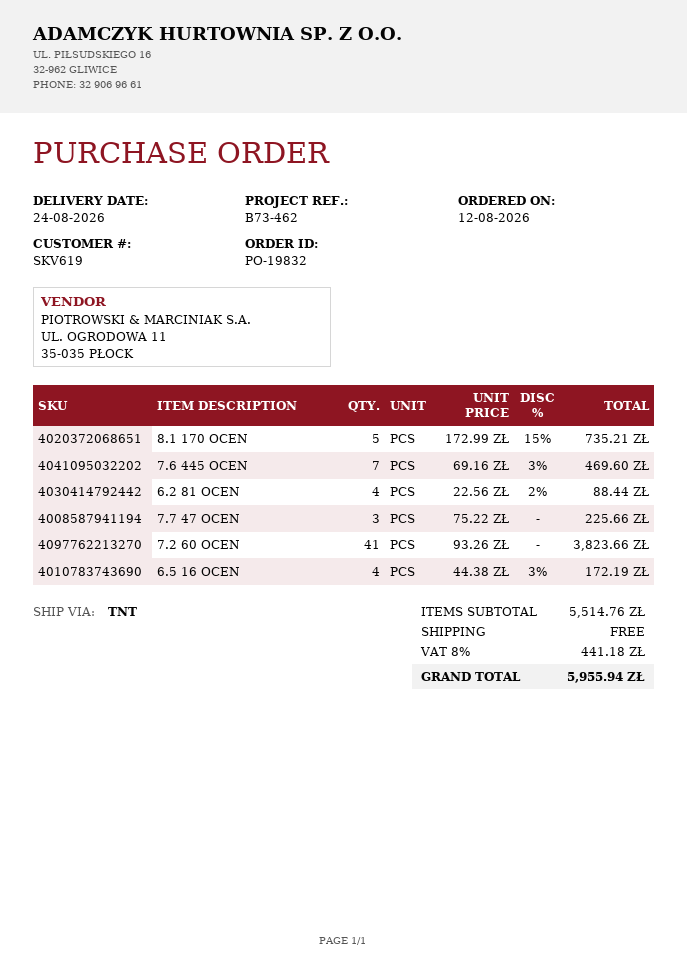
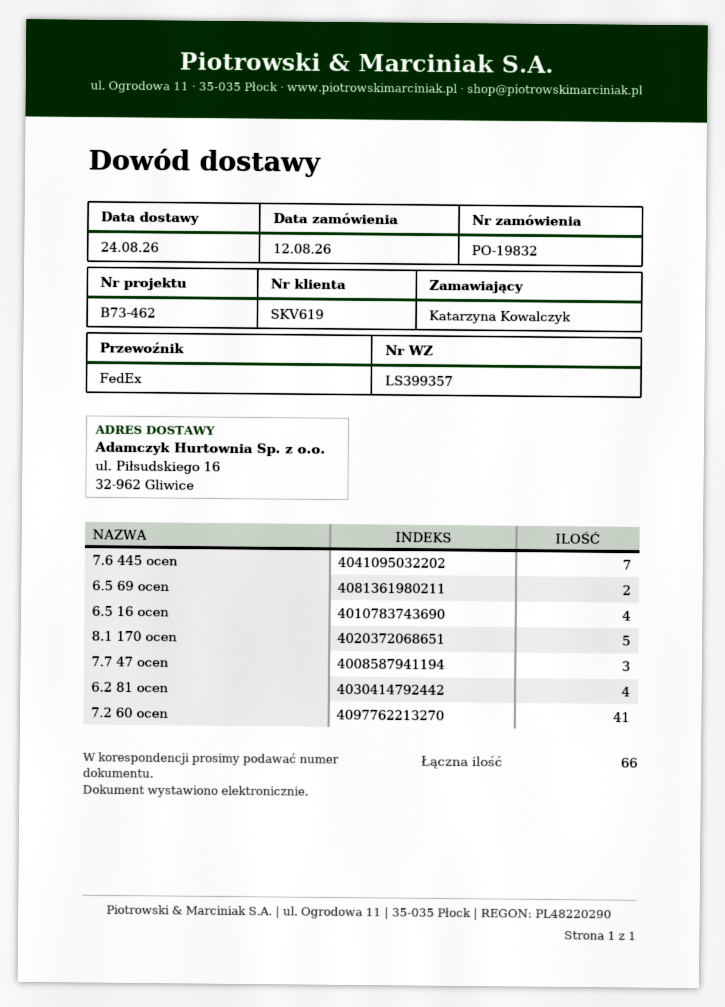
shipping method: TNT -> FedEx
6.5 69 ocen: none -> 2

